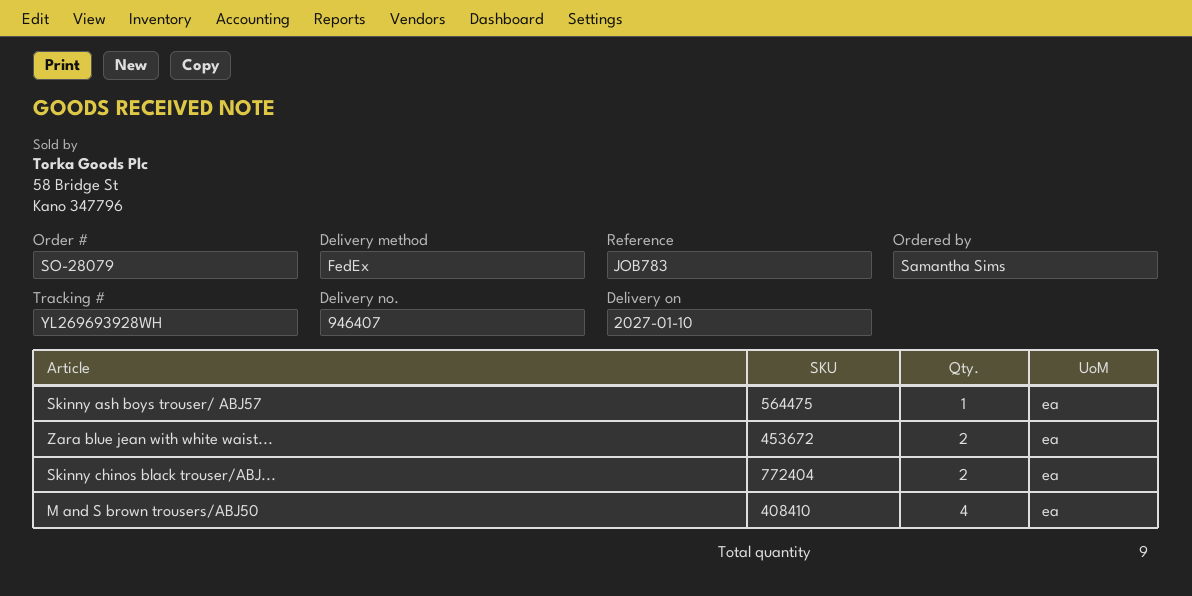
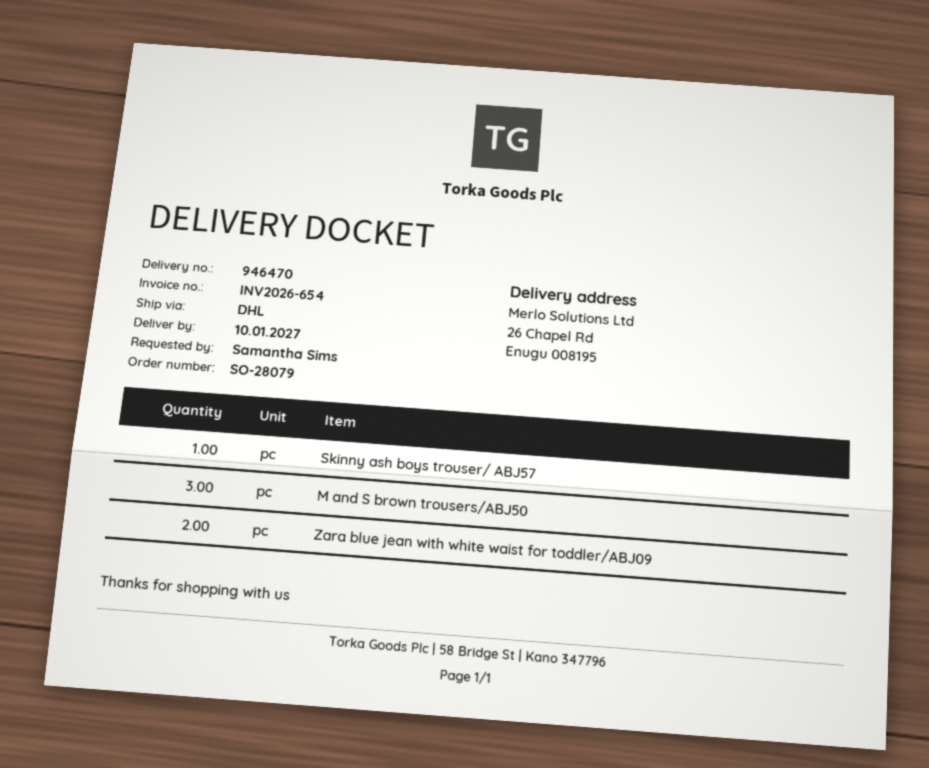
delivery note number: 946407 -> 946470
shipping method: FedEx -> DHL
Skinny chinos black trouser/ABJ...: 2 -> none
M and S brown trousers/ABJ50: 4 -> 3

